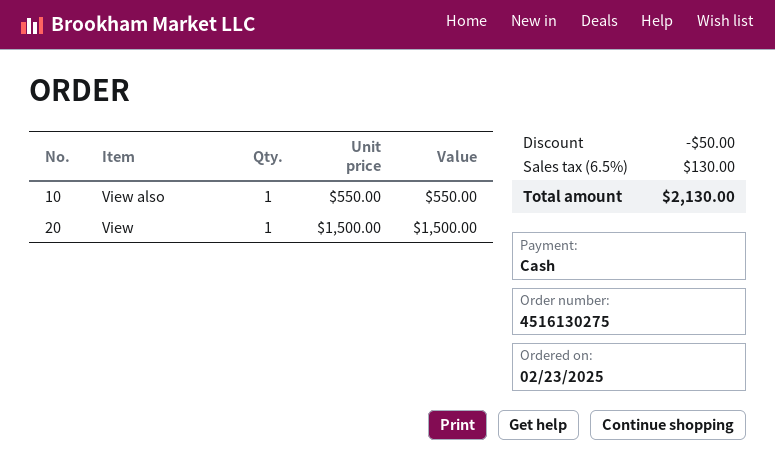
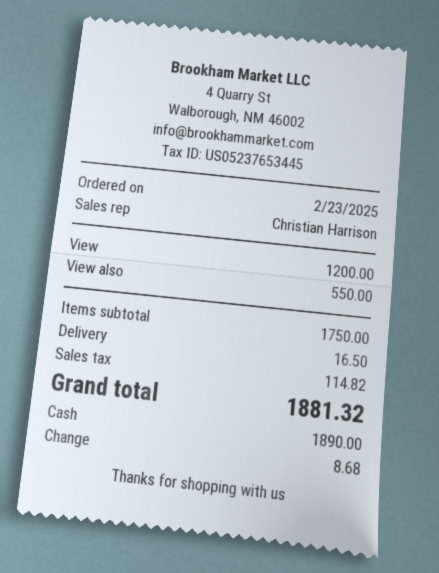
View: 1 x 1500.00 = 1500.00 -> 1 x 1200.00 = 1200.00
discount: 50.00 -> none
shipping: none -> 16.50
tax: 130.00 -> 114.82
total: 2130.00 -> 1881.32

